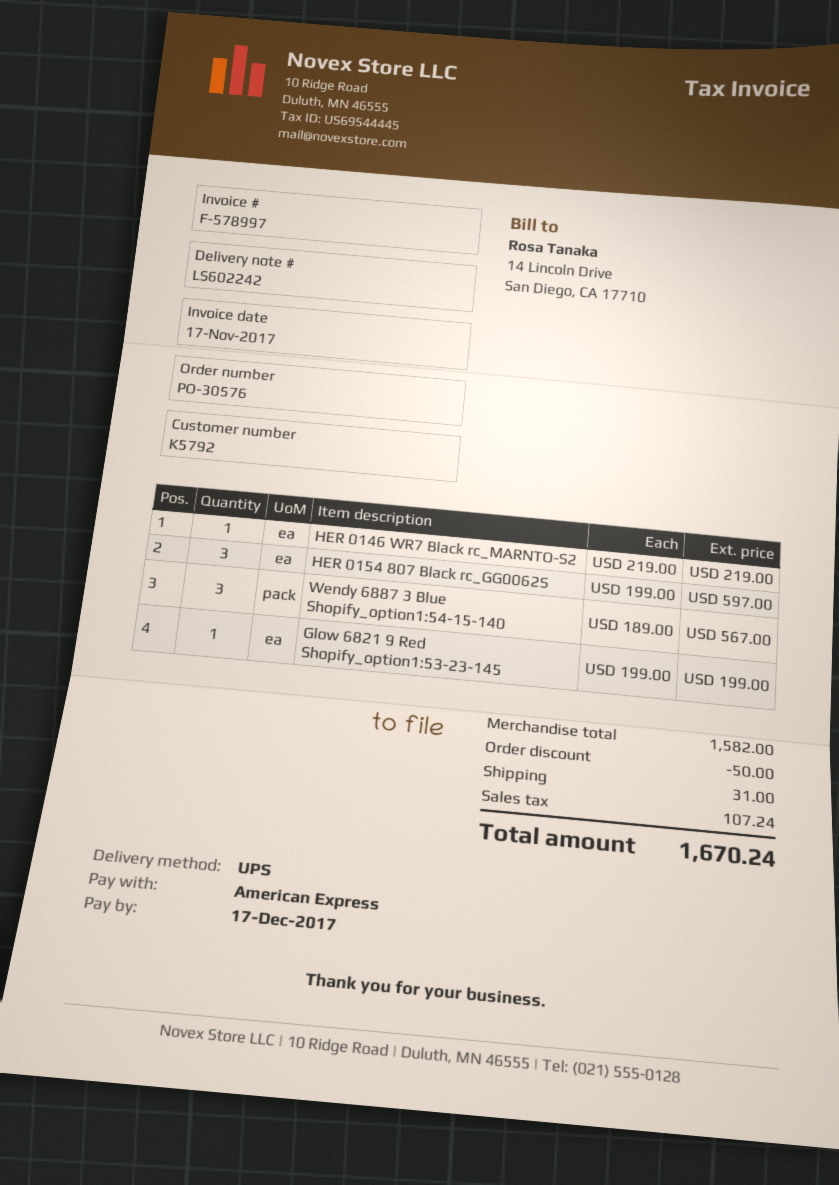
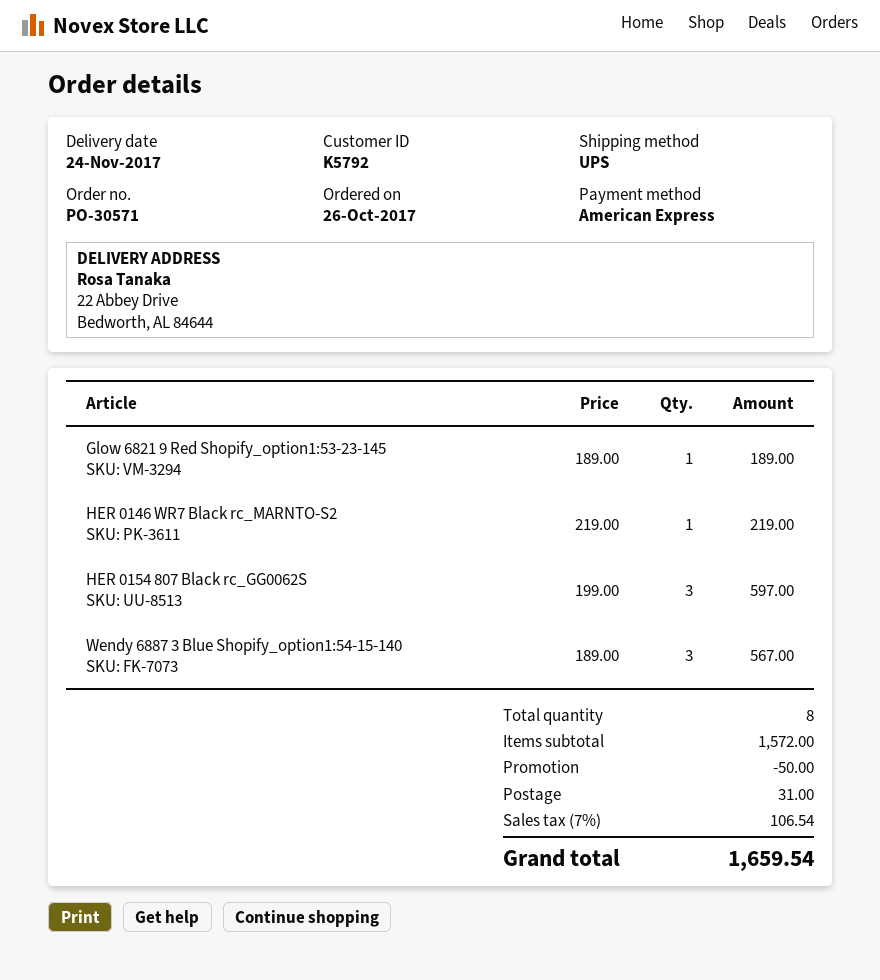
order number: PO-30576 -> PO-30571
Glow 6821 9 Red Shopify_option1:53-23-145: 1 x 199.00 = 199.00 -> 1 x 189.00 = 189.00
subtotal: 1582.00 -> 1572.00
tax: 107.24 -> 106.54
total: 1670.24 -> 1659.54

